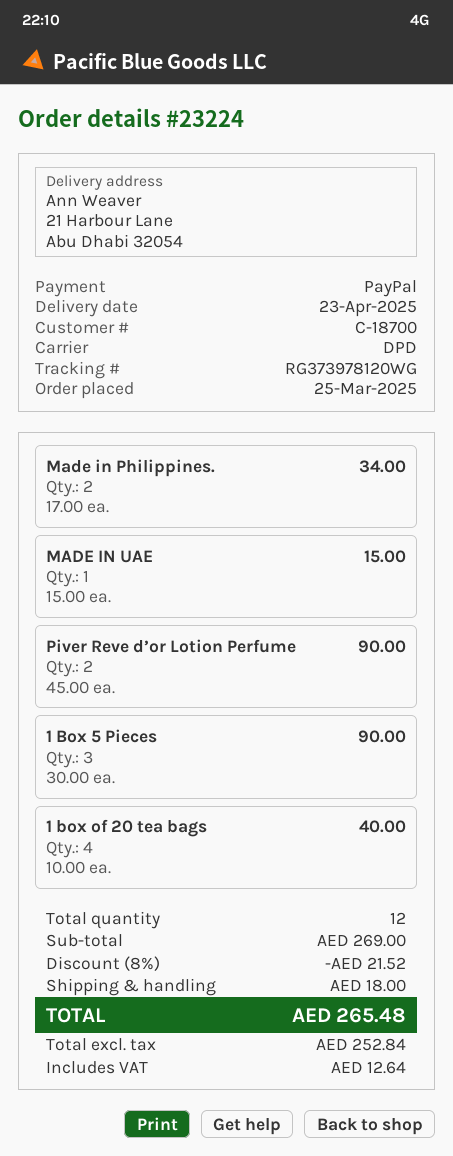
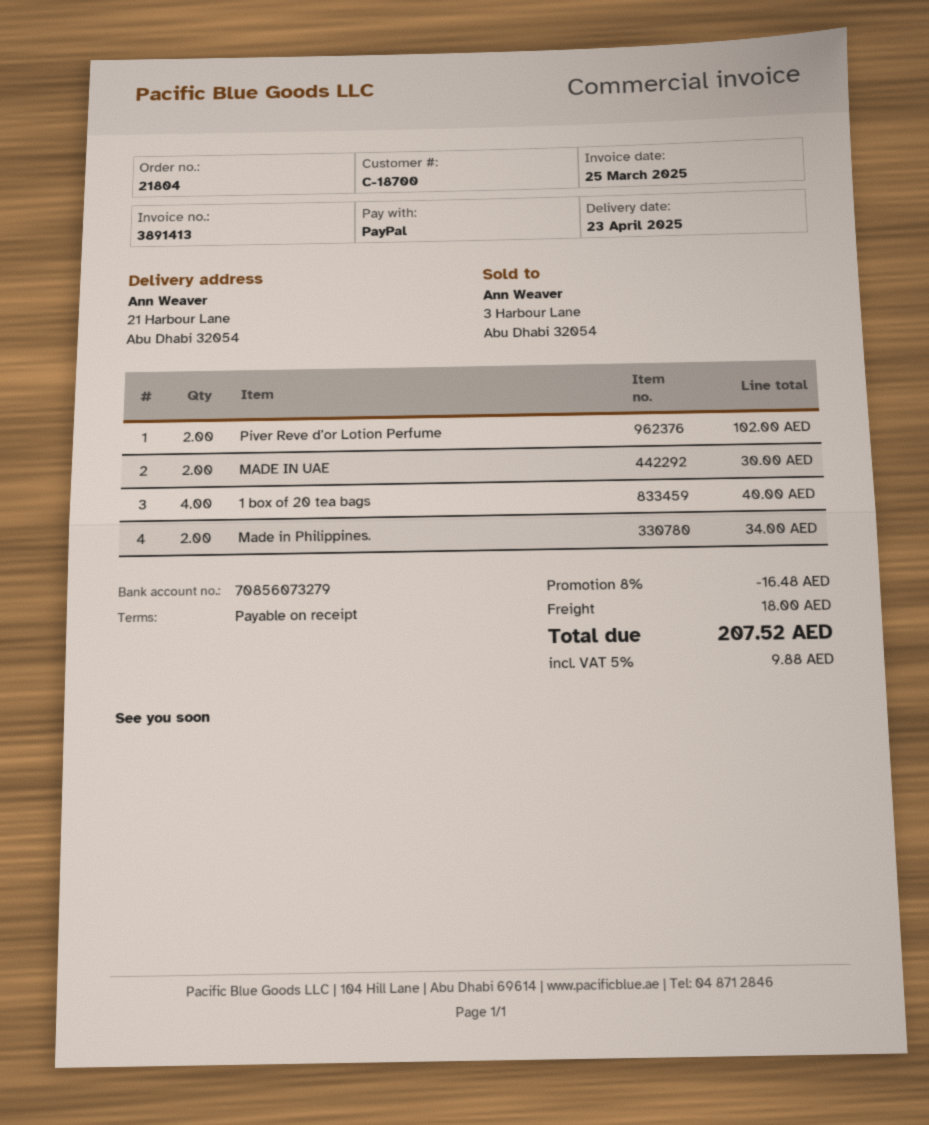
order number: 23224 -> 21804
MADE IN UAE: 1 for 15.00 -> 2 for 30.00
Piver Reve d’or Lotion Perfume: 2 for 90.00 -> 2 for 102.00
1 Box 5 Pieces: 3 for 90.00 -> none
discount: 8% = 21.52 -> 8% = 16.48
tax: 12.64 -> 9.88
total: 265.48 -> 207.52

